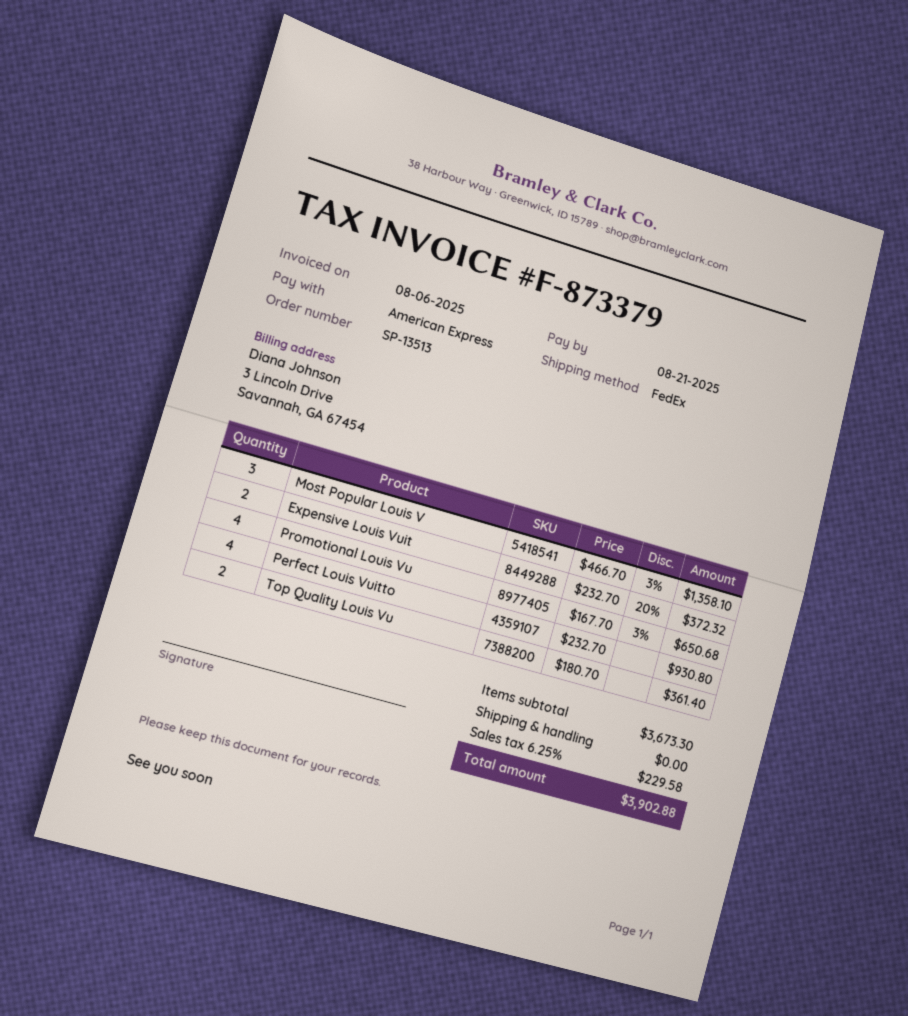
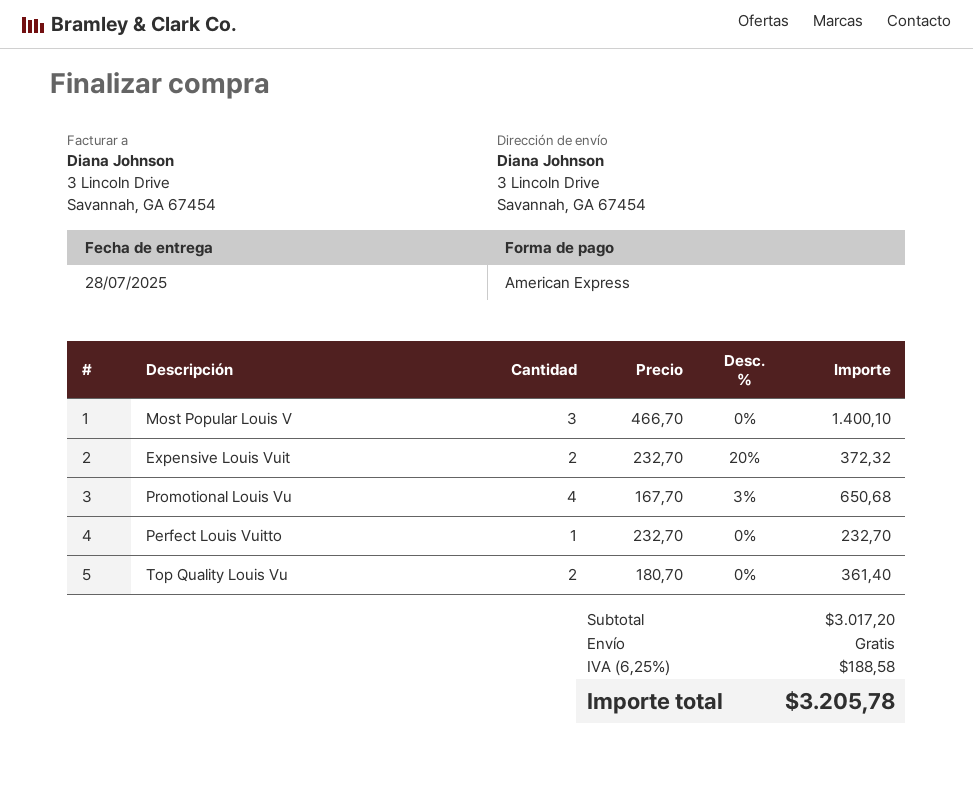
Most Popular Louis V: 3 x 466.70 - 3% = 1358.10 -> 3 x 466.70 = 1400.10
Perfect Louis Vuitto: 4 x 232.70 = 930.80 -> 1 x 232.70 = 232.70
subtotal: 3673.30 -> 3017.20
tax: 6.25% = 229.58 -> 6.25% = 188.58
total: 3902.88 -> 3205.78

